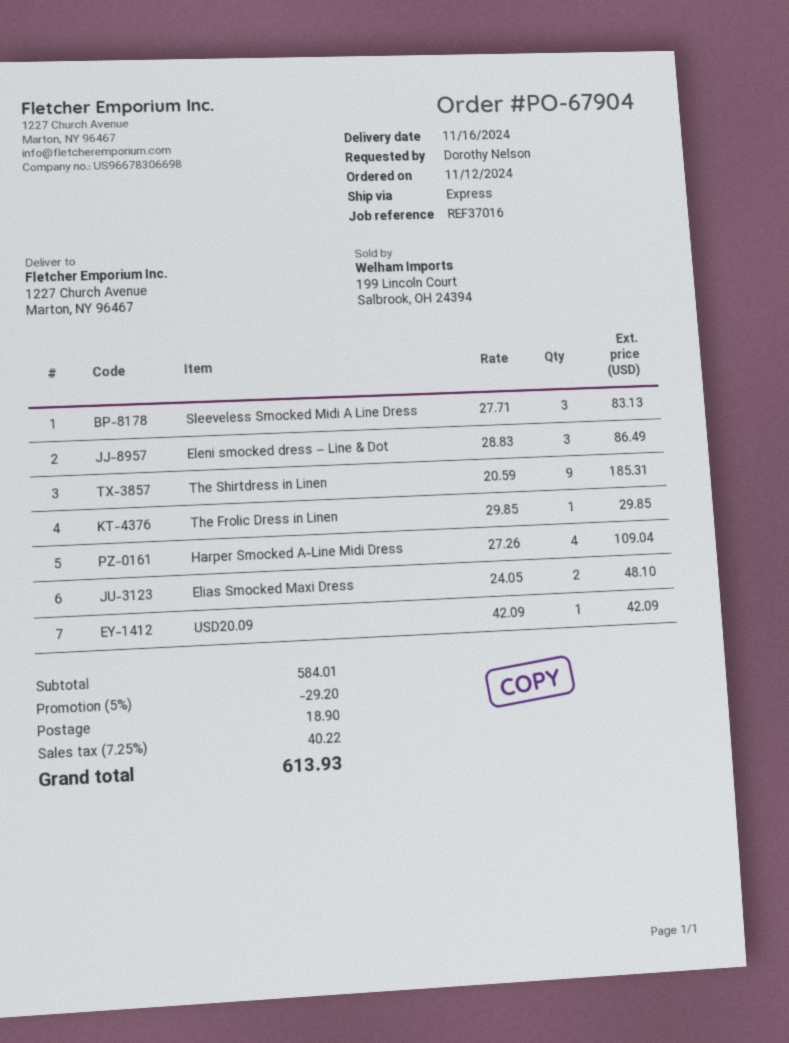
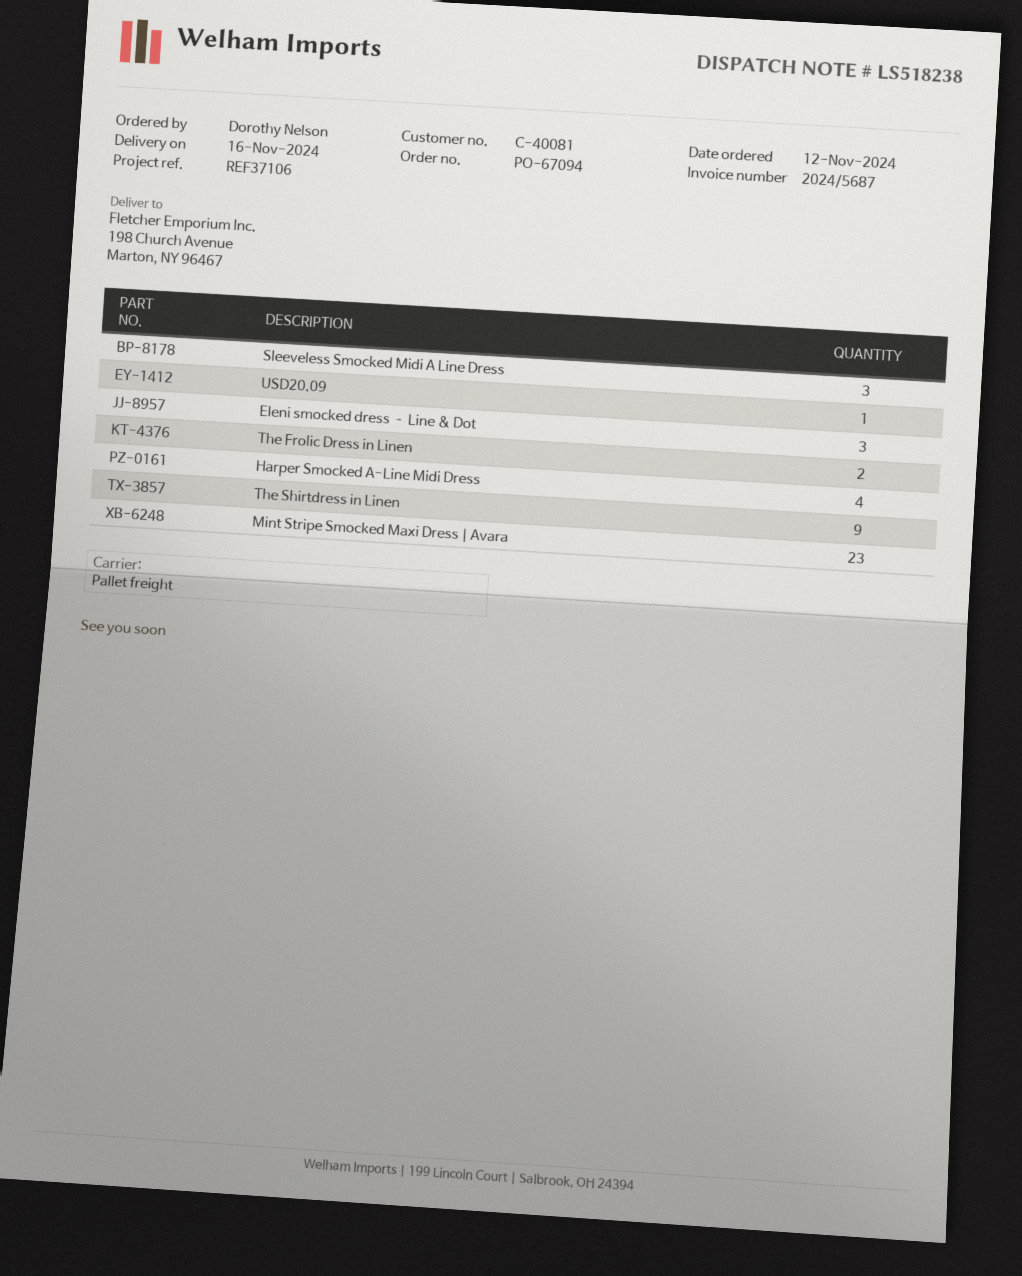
order number: PO-67904 -> PO-67094
reference: REF37016 -> REF37106
shipping method: express -> pallet freight
ship to: 1227 Church Avenue, Marton, NY 96467 -> 198 Church Avenue, Marton, NY 96467
The Frolic Dress in Linen: 1 -> 2
Elias Smocked Maxi Dress: 2 -> none
Mint Stripe Smocked Maxi Dress | Avara: none -> 23

